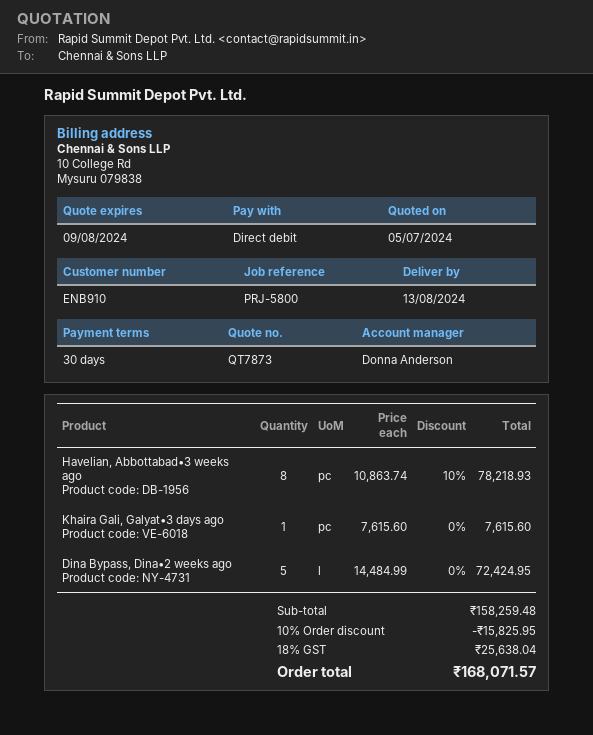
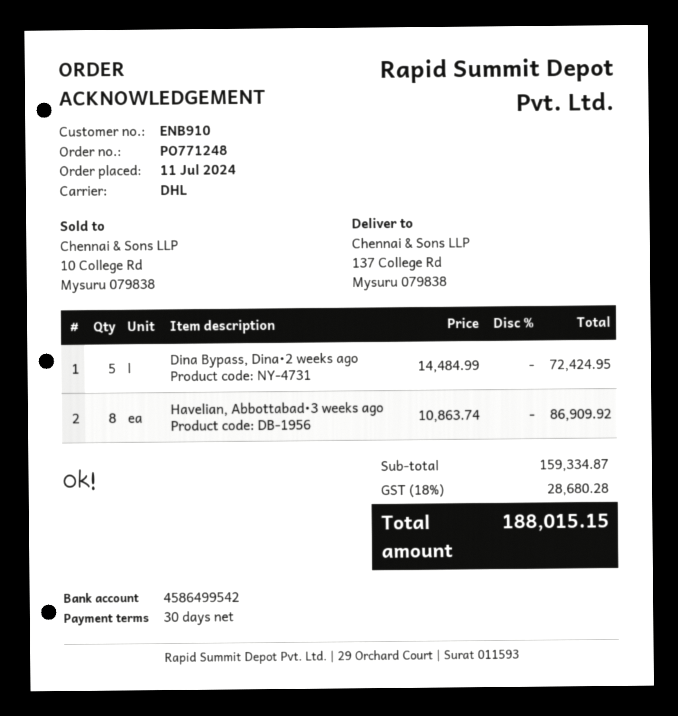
Havelian, Abbottabad•3 weeks ago: 8 x 10863.74 - 10% = 78218.93 -> 8 x 10863.74 = 86909.92
Khaira Gali, Galyat•3 days ago: 1 x 7615.60 = 7615.60 -> none
subtotal: 158259.48 -> 159334.87
discount: 10% = 15825.95 -> none
tax: 18% = 25638.04 -> 18% = 28680.28
total: 168071.57 -> 188015.15

